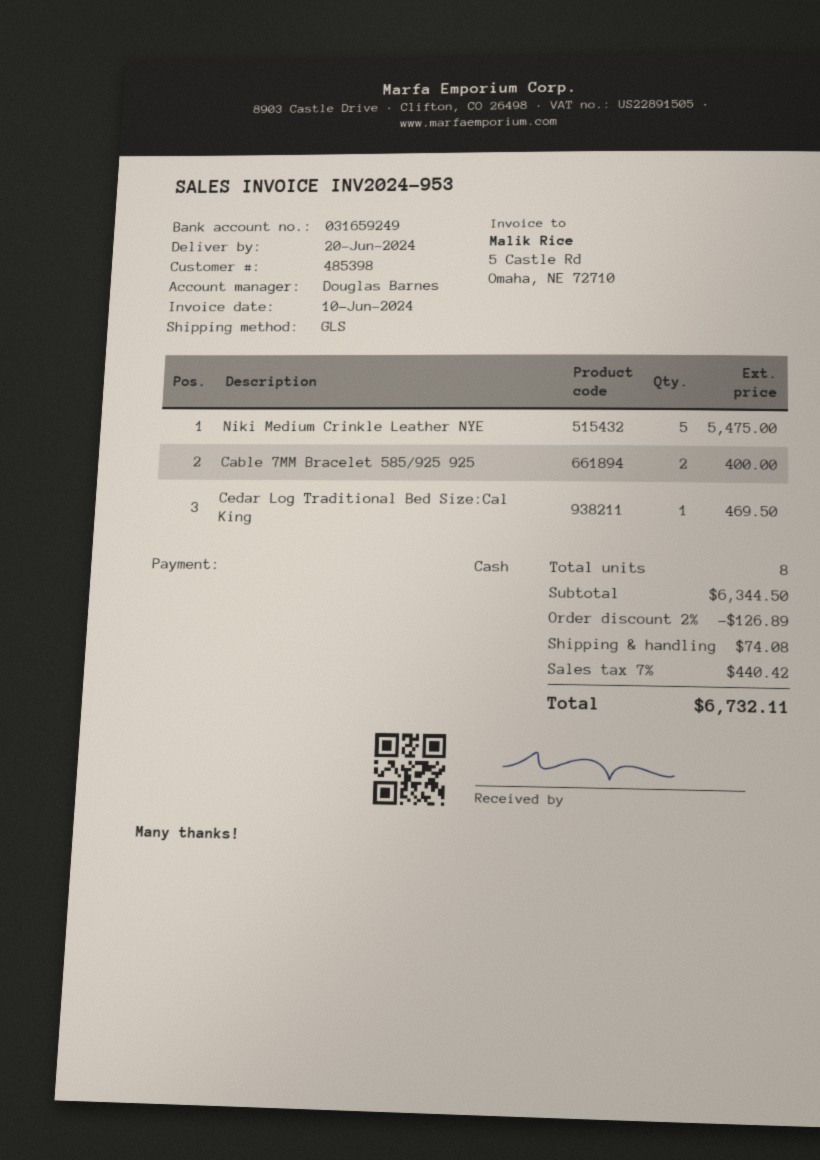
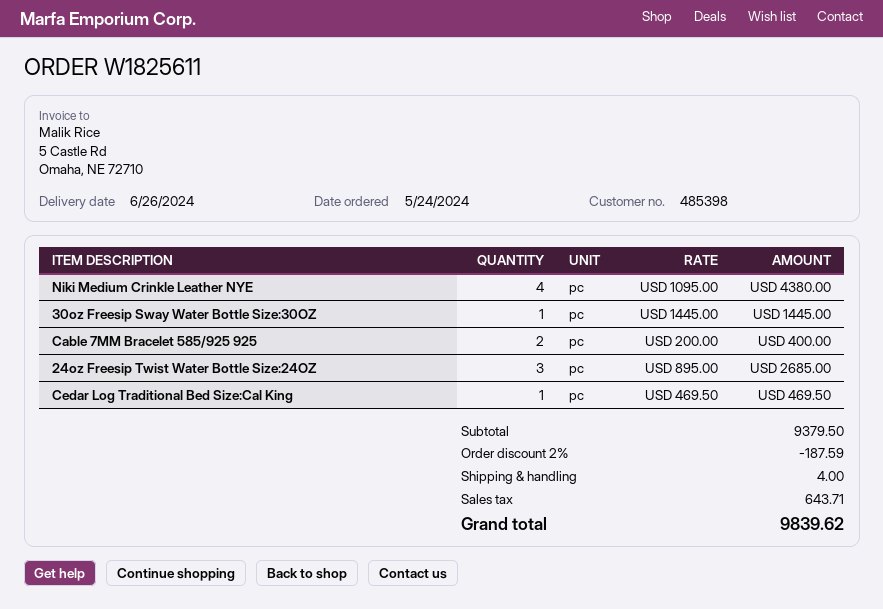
delivery date: 2024-06-20 -> 2024-06-26
Niki Medium Crinkle Leather NYE: 5 for 5475.00 -> 4 for 4380.00
30oz Freesip Sway Water Bottle Size:30OZ: none -> 1 for 1445.00
24oz Freesip Twist Water Bottle Size:24OZ: none -> 3 for 2685.00
subtotal: 6344.50 -> 9379.50
discount: 2% = 126.89 -> 2% = 187.59
shipping: 74.08 -> 4.00
tax: 440.42 -> 643.71
total: 6732.11 -> 9839.62

